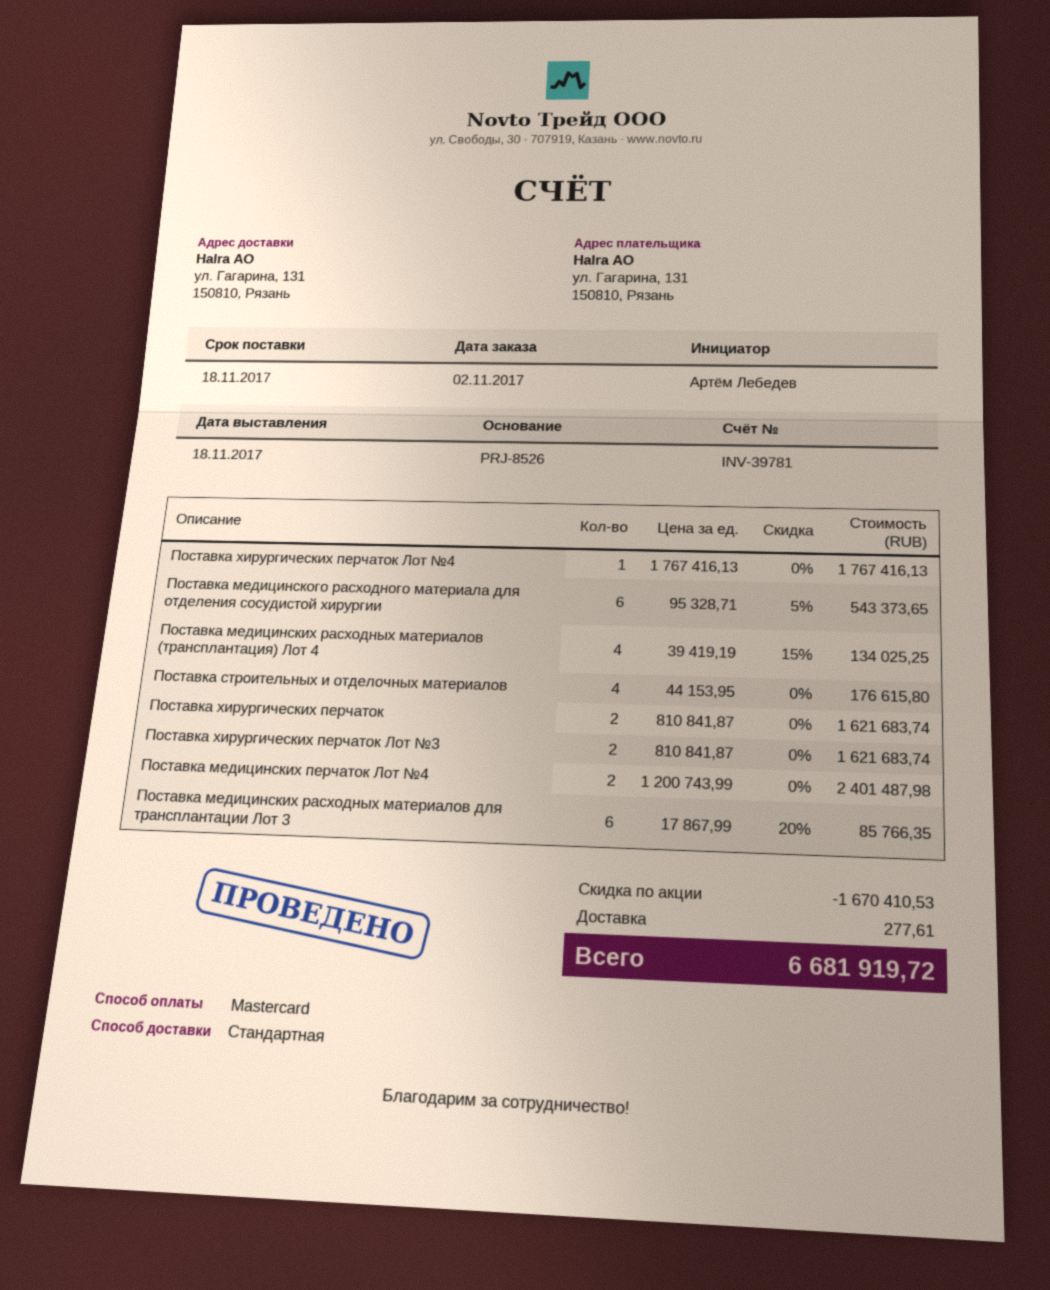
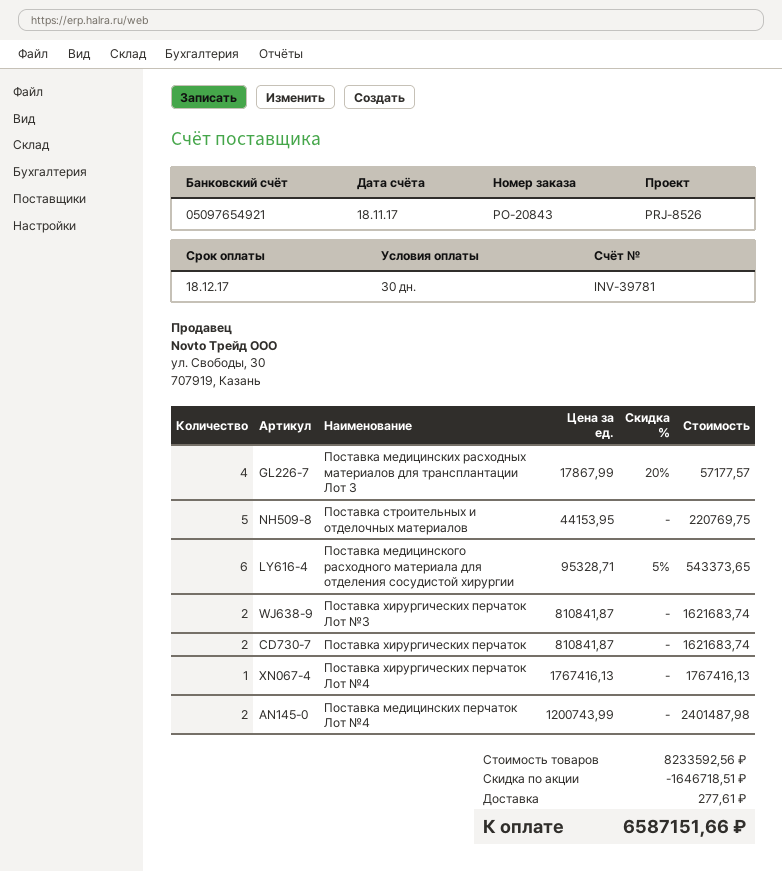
Поставка медицинских расходных материалов (трансплантация) Лот 4: 4 x 39419.19 - 15% = 134025.25 -> none
Поставка строительных и отделочных материалов: 4 x 44153.95 = 176615.80 -> 5 x 44153.95 = 220769.75
Поставка медицинских расходных материалов для трансплантации Лот 3: 6 x 17867.99 - 20% = 85766.35 -> 4 x 17867.99 - 20% = 57177.57
discount: 1670410.53 -> 1646718.51
total: 6681919.72 -> 6587151.66

